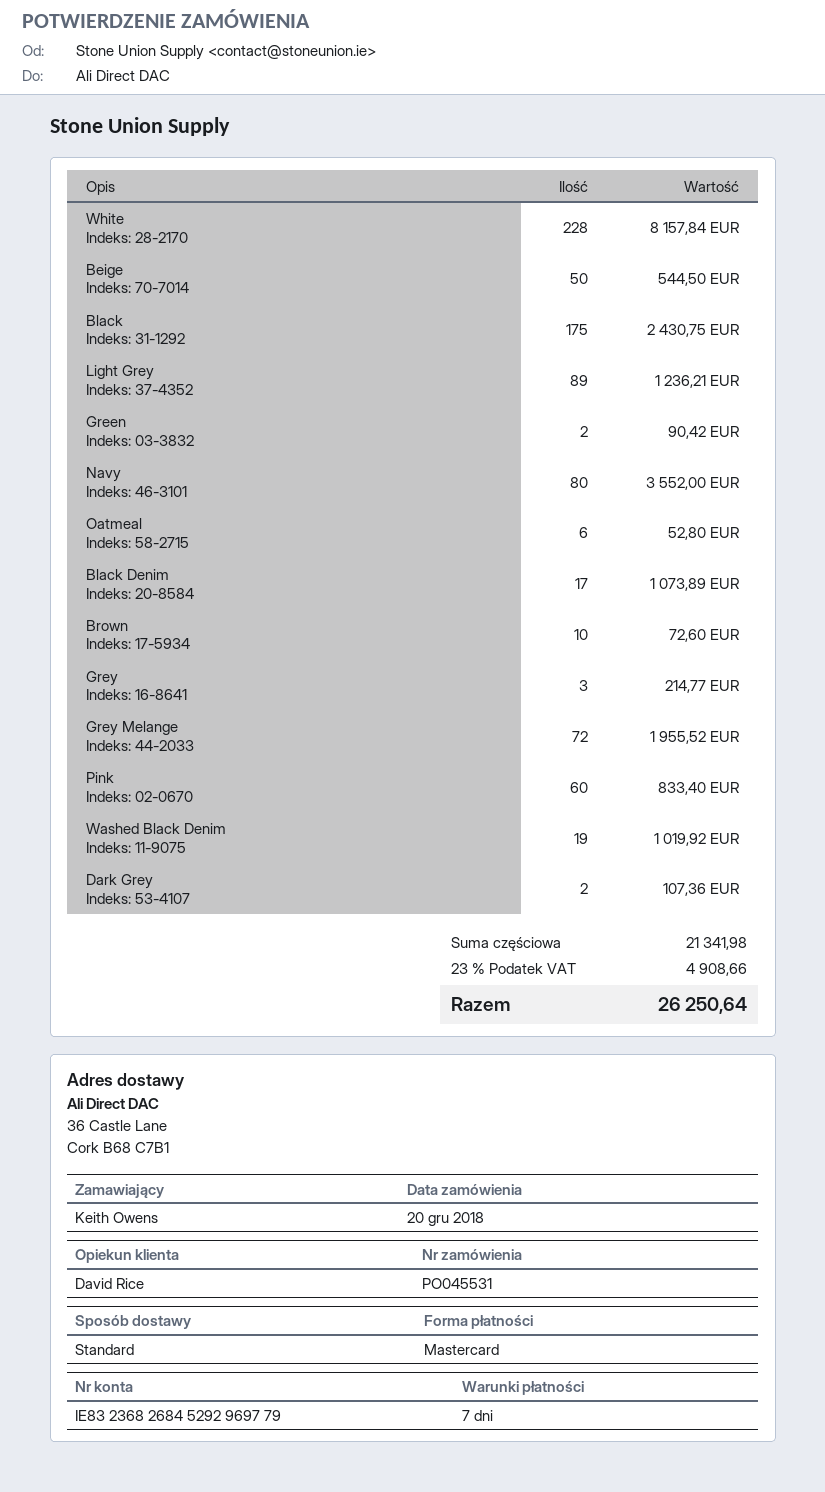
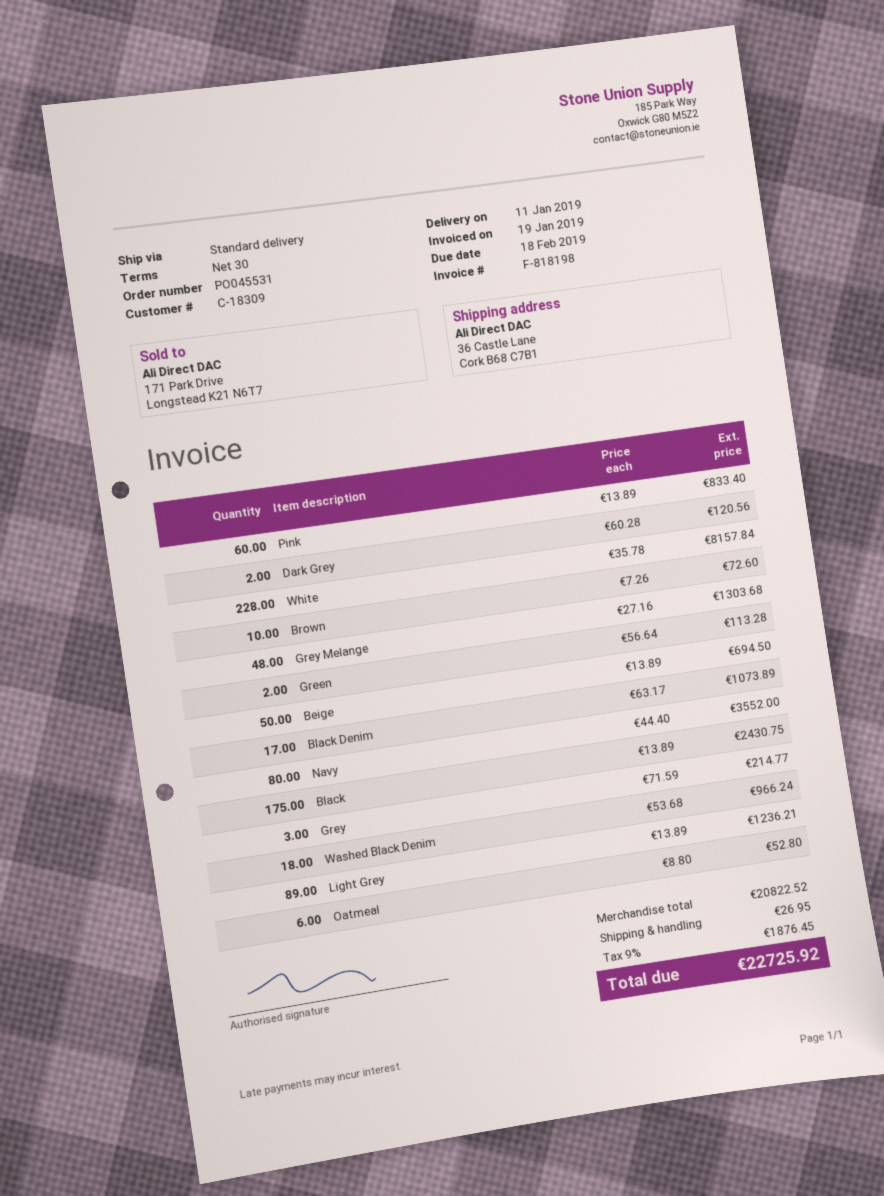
payment terms: 7 days -> 30 days
Beige: 50 for 544.50 -> 50 for 694.50
Green: 2 for 90.42 -> 2 for 113.28
Grey Melange: 72 for 1955.52 -> 48 for 1303.68
Washed Black Denim: 19 for 1019.92 -> 18 for 966.24
Dark Grey: 2 for 107.36 -> 2 for 120.56
subtotal: 21341.98 -> 20822.52
shipping: none -> 26.95
tax: 23% = 4908.66 -> 9% = 1876.45
total: 26250.64 -> 22725.92

